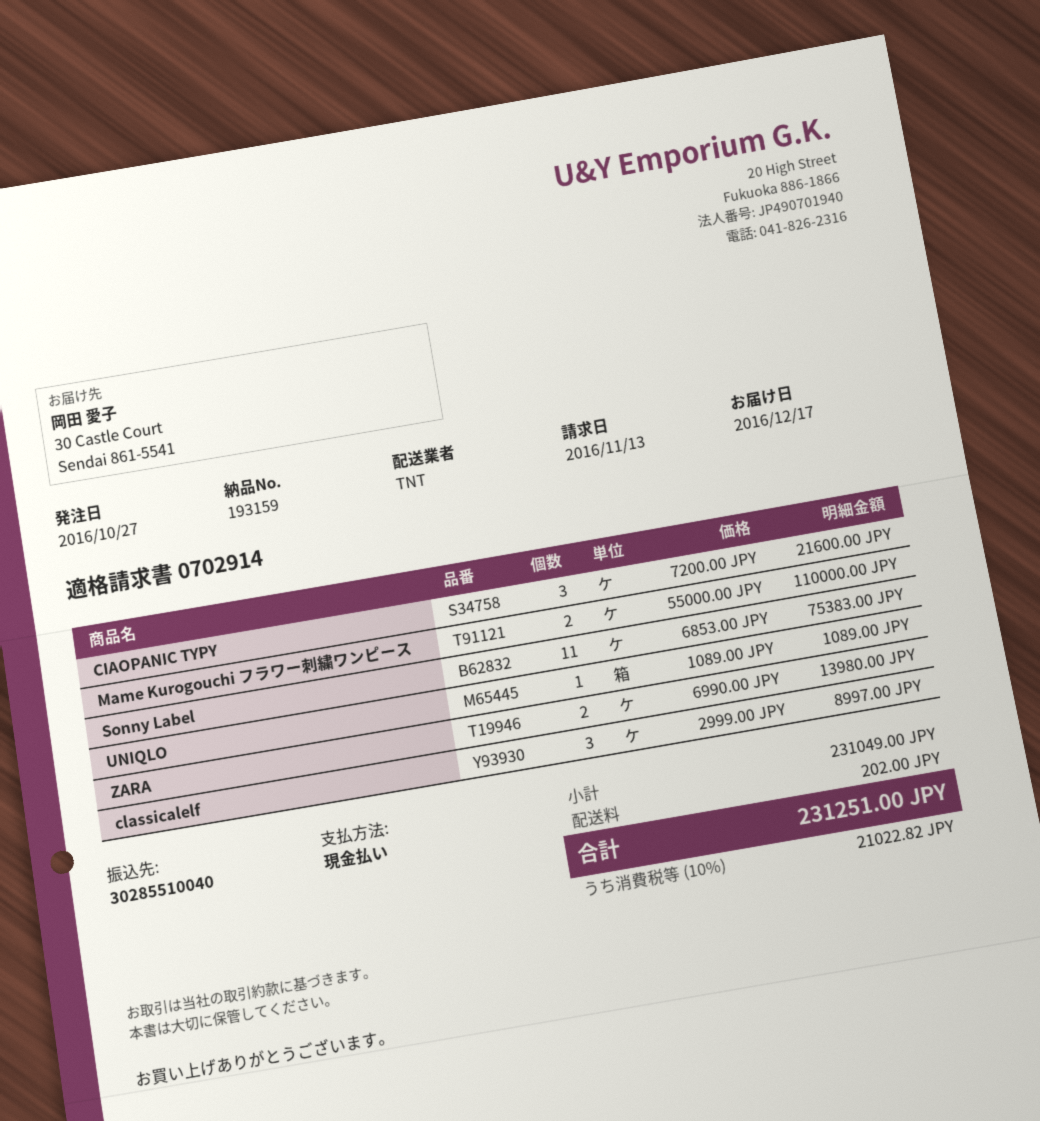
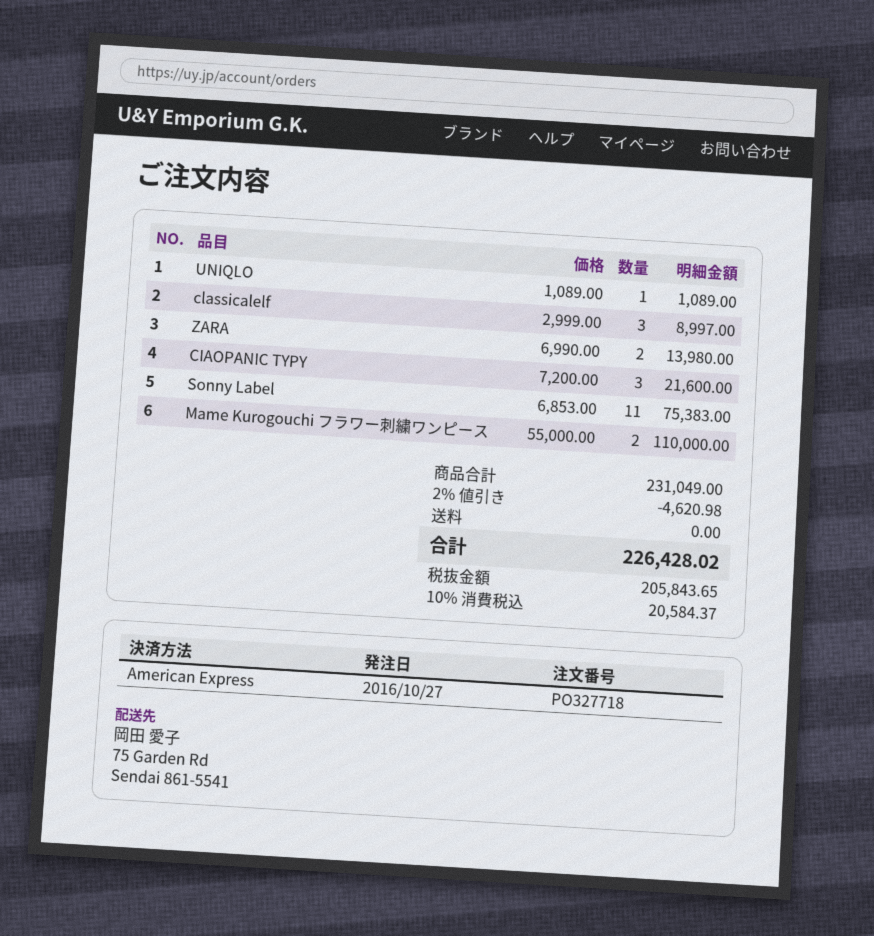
payment method: cash -> American Express
ship to: 30 Castle Court, Sendai 861-5541 -> 75 Garden Rd, Sendai 861-5541
discount: none -> 2% = 4620.98
shipping: 202.00 -> 0.00
tax: 10% = 21022.82 -> 10% = 20584.37
total: 231251.00 -> 226428.02

